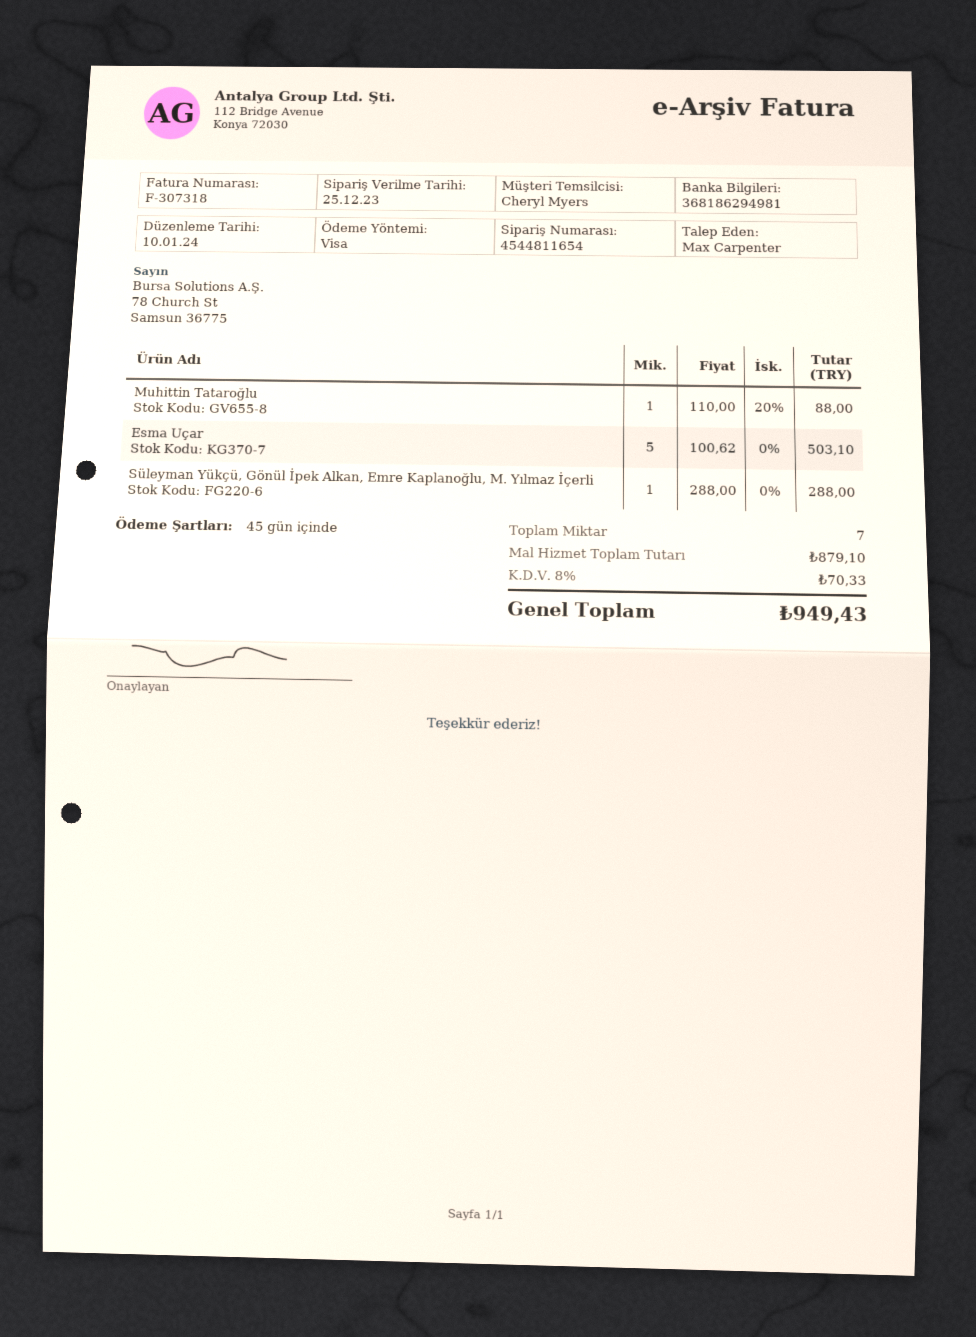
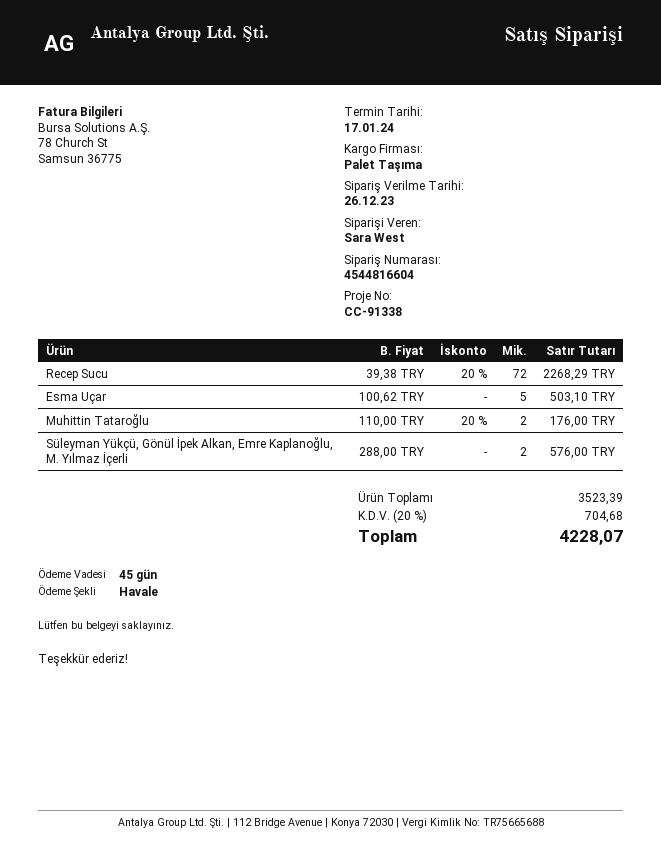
order number: 4544811654 -> 4544816604
order date: 2023-12-25 -> 2023-12-26
ordered by: Max Carpenter -> Sara West
payment method: Visa -> bank transfer
Muhittin Tataroğlu: 1 x 110.00 - 20% = 88.00 -> 2 x 110.00 - 20% = 176.00
Süleyman Yükçü, Gönül İpek Alkan, Emre Kaplanoğlu, M. Yılmaz İçerli: 1 x 288.00 = 288.00 -> 2 x 288.00 = 576.00
Recep Sucu: none -> 72 x 39.38 - 20% = 2268.29
subtotal: 879.10 -> 3523.39
tax: 8% = 70.33 -> 20% = 704.68
total: 949.43 -> 4228.07

